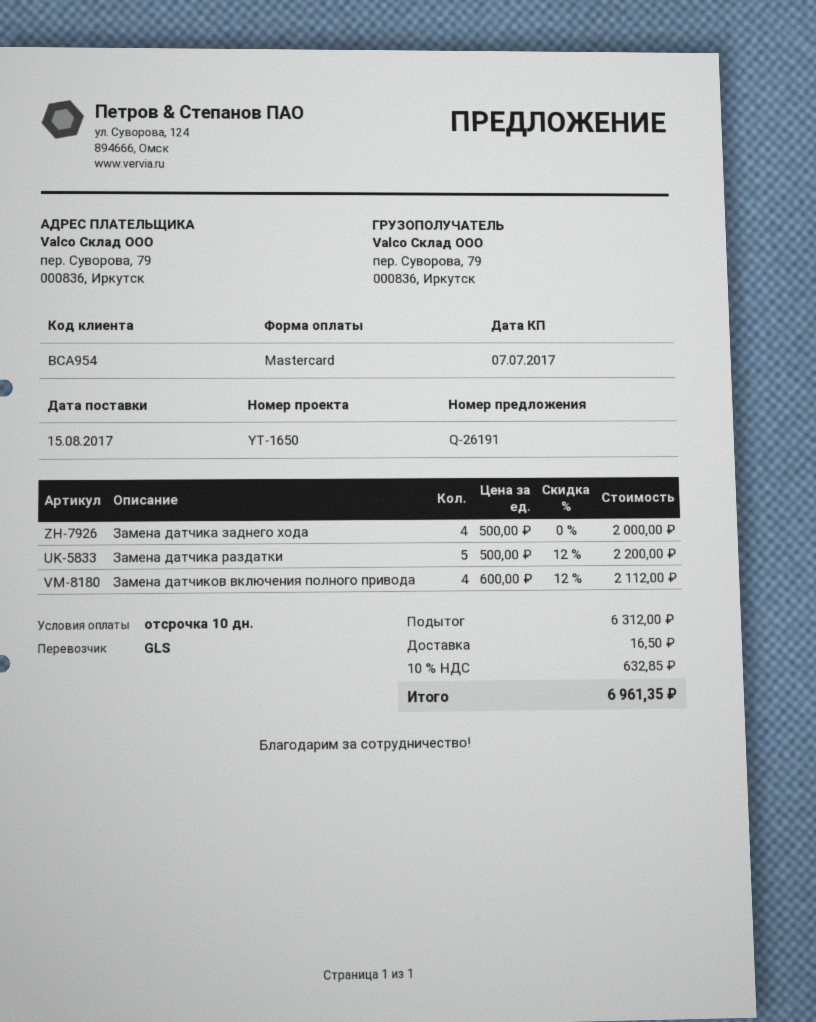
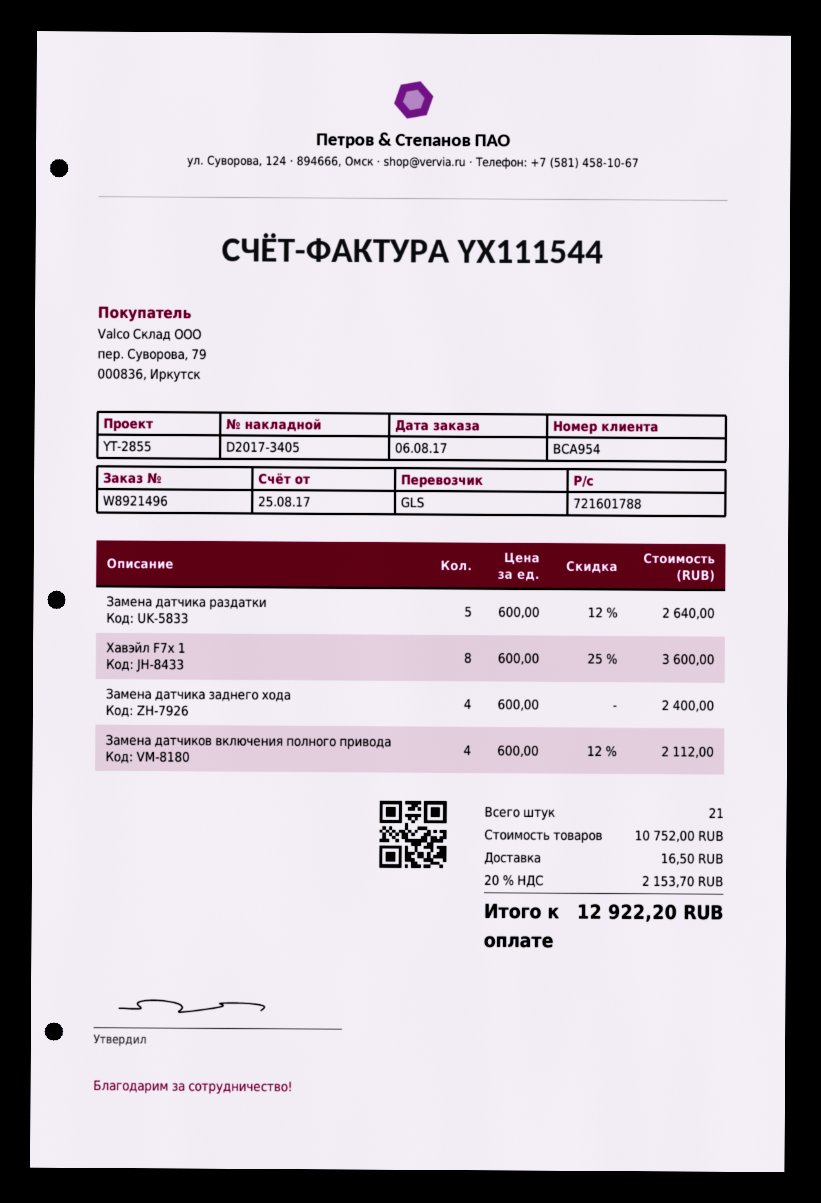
reference: YT-1650 -> YT-2855
Замена датчика заднего хода: 4 x 500.00 = 2000.00 -> 4 x 600.00 = 2400.00
Замена датчика раздатки: 5 x 500.00 - 12% = 2200.00 -> 5 x 600.00 - 12% = 2640.00
Хавэйл F7x 1: none -> 8 x 600.00 - 25% = 3600.00
subtotal: 6312.00 -> 10752.00
tax: 10% = 632.85 -> 20% = 2153.70
total: 6961.35 -> 12922.20

